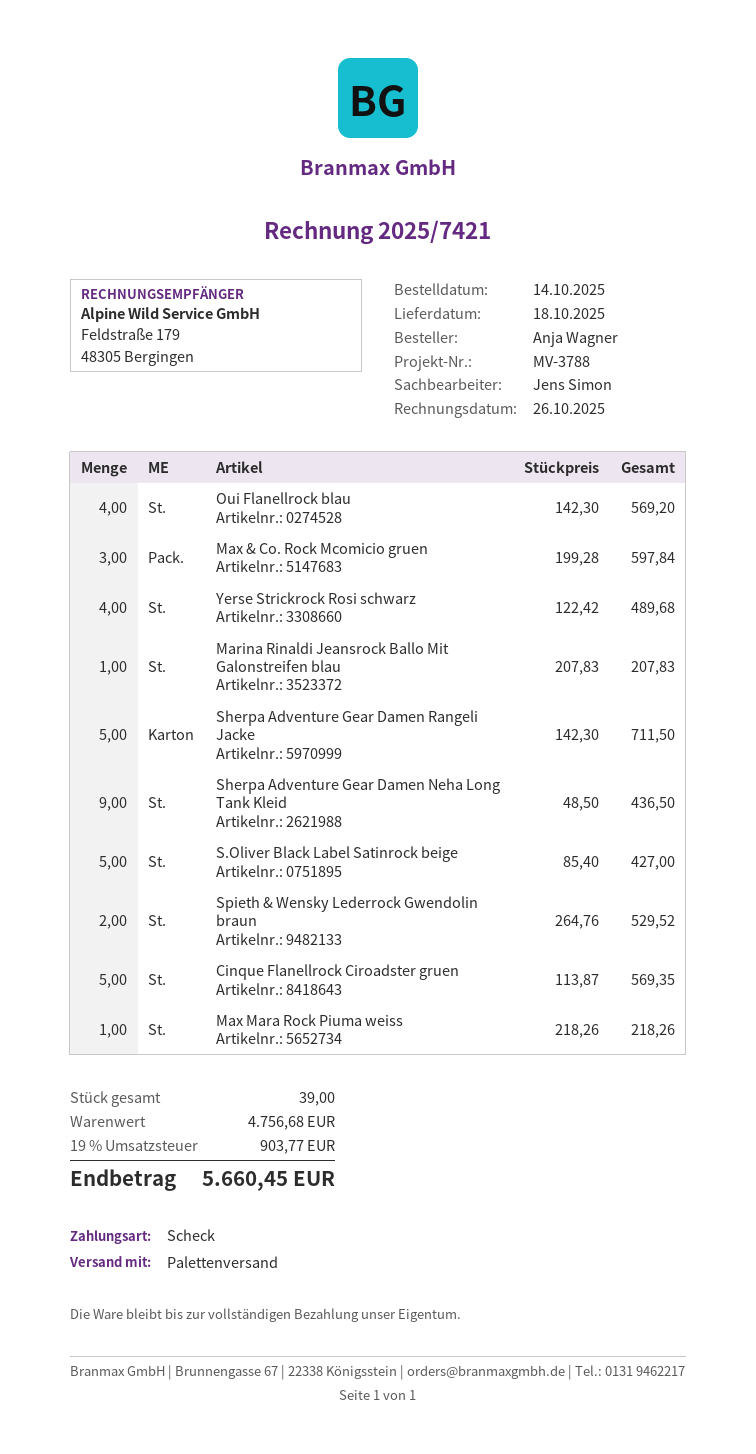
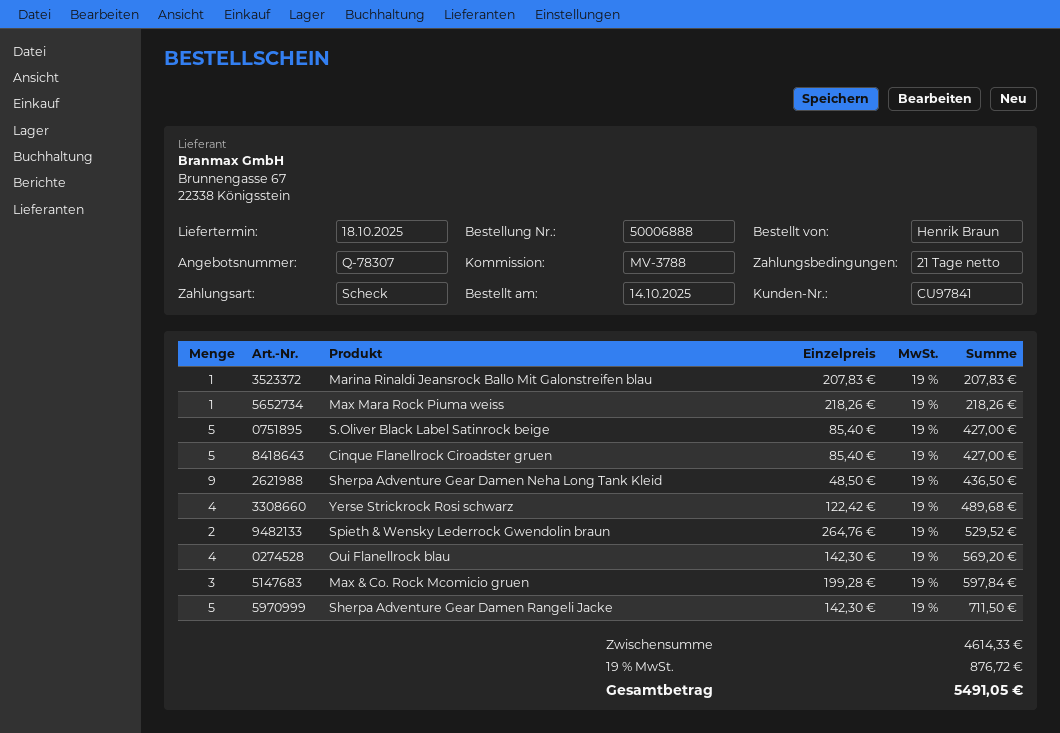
ordered by: Anja Wagner -> Henrik Braun
Cinque Flanellrock Ciroadster gruen: 5 x 113.87 = 569.35 -> 5 x 85.40 = 427.00
subtotal: 4756.68 -> 4614.33
tax: 19% = 903.77 -> 19% = 876.72
total: 5660.45 -> 5491.05

